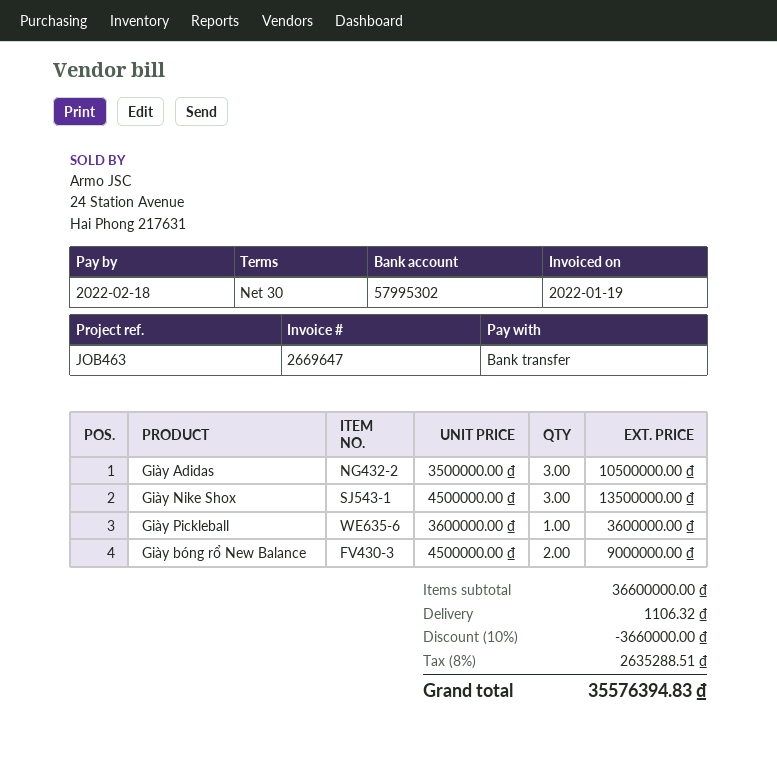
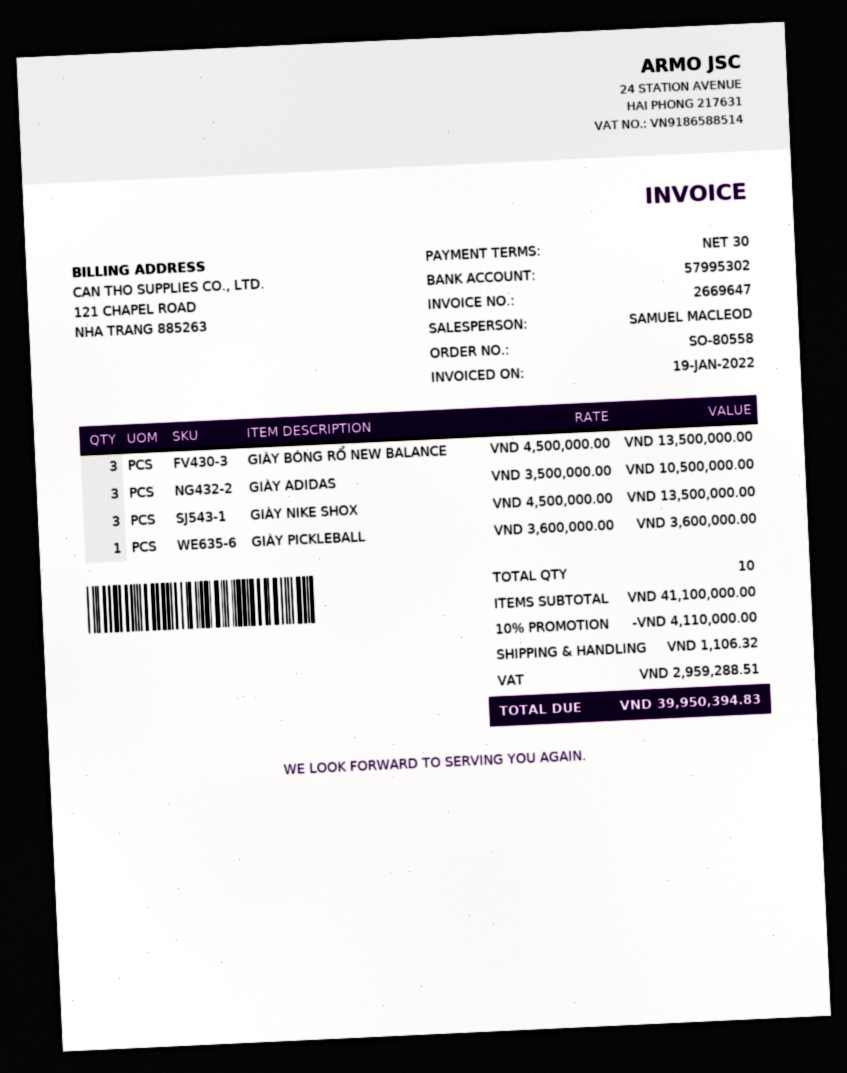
Giày bóng rổ New Balance: 2 x 4500000.00 = 9000000.00 -> 3 x 4500000.00 = 13500000.00
subtotal: 36600000.00 -> 41100000.00
discount: 10% = 3660000.00 -> 10% = 4110000.00
tax: 2635288.51 -> 2959288.51
total: 35576394.83 -> 39950394.83

